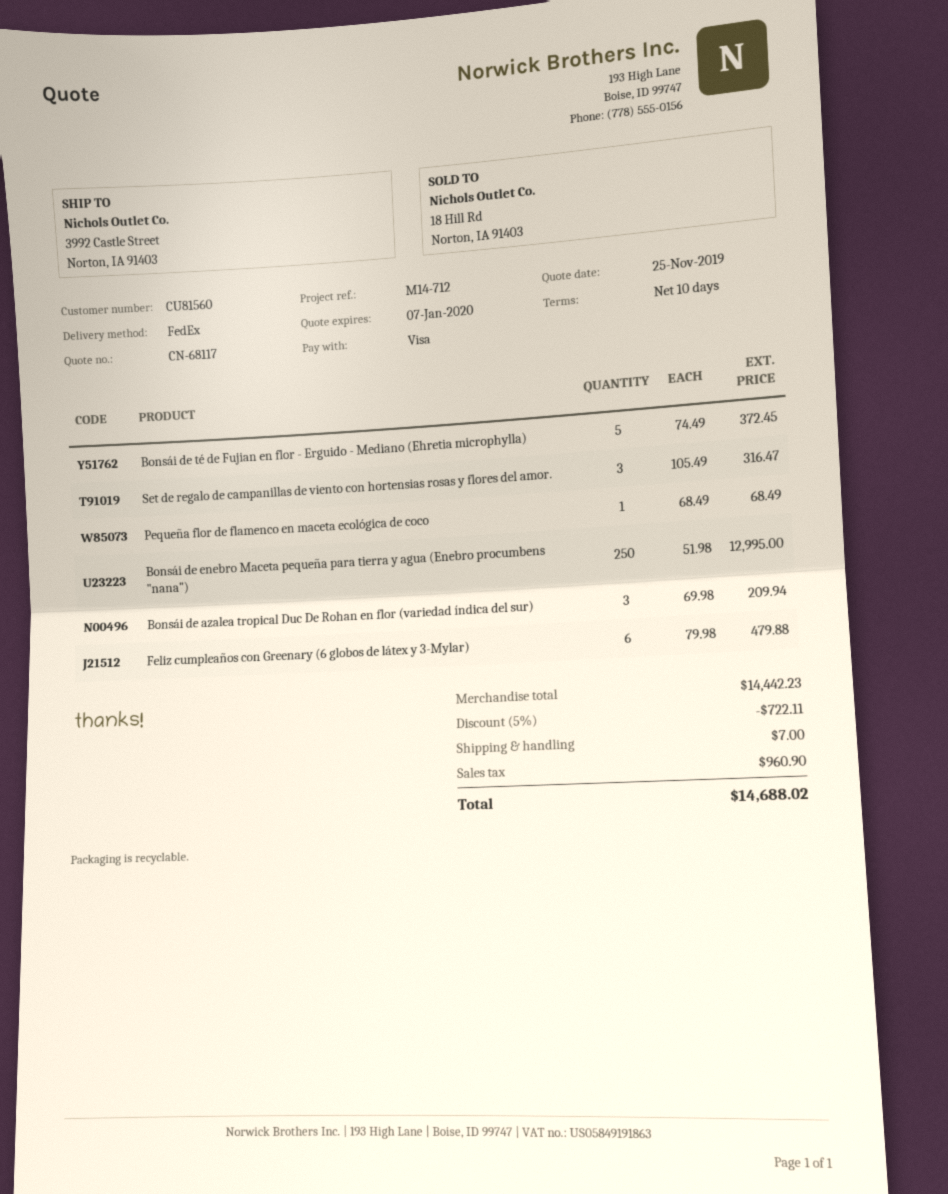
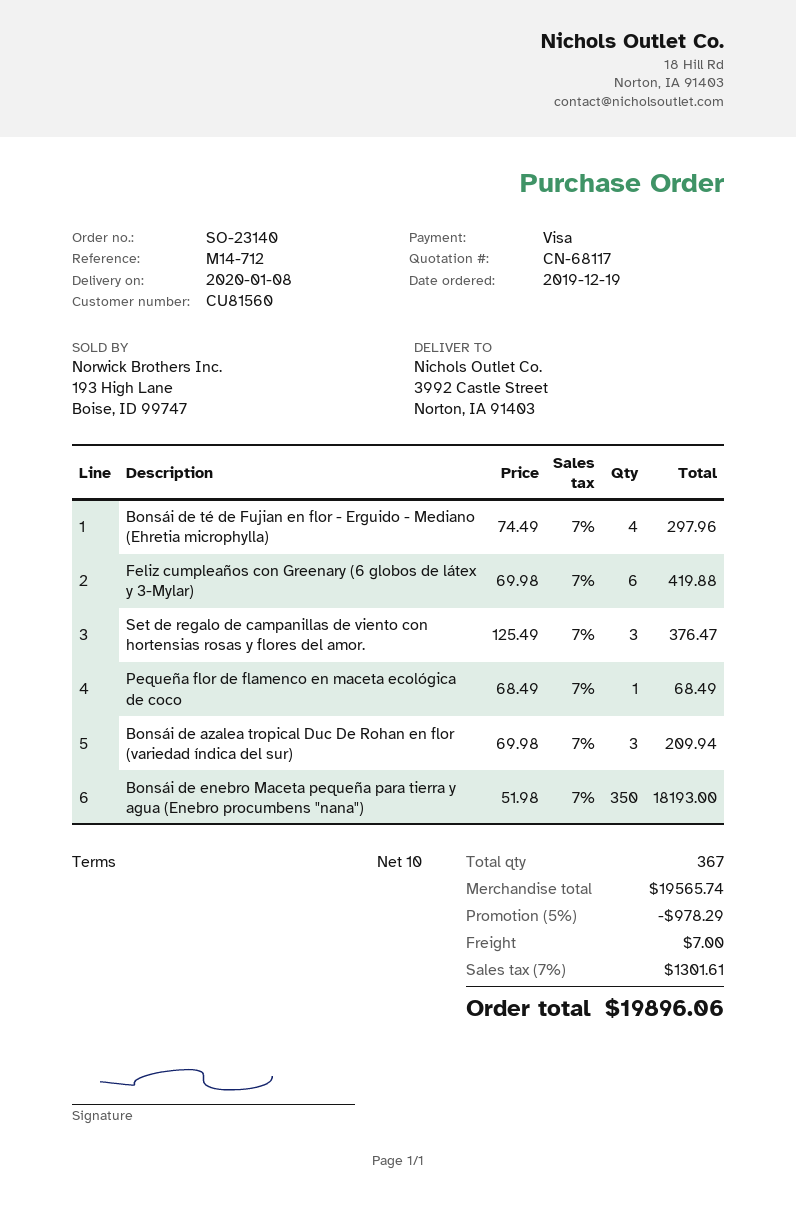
Bonsái de té de Fujian en flor - Erguido - Mediano (Ehretia microphylla): 5 x 74.49 = 372.45 -> 4 x 74.49 = 297.96
Set de regalo de campanillas de viento con hortensias rosas y flores del amor.: 3 x 105.49 = 316.47 -> 3 x 125.49 = 376.47
Bonsái de enebro Maceta pequeña para tierra y agua (Enebro procumbens "nana"): 250 x 51.98 = 12995.00 -> 350 x 51.98 = 18193.00
Feliz cumpleaños con Greenary (6 globos de látex y 3-Mylar): 6 x 79.98 = 479.88 -> 6 x 69.98 = 419.88
subtotal: 14442.23 -> 19565.74
discount: 5% = 722.11 -> 5% = 978.29
tax: 960.90 -> 1301.61
total: 14688.02 -> 19896.06

